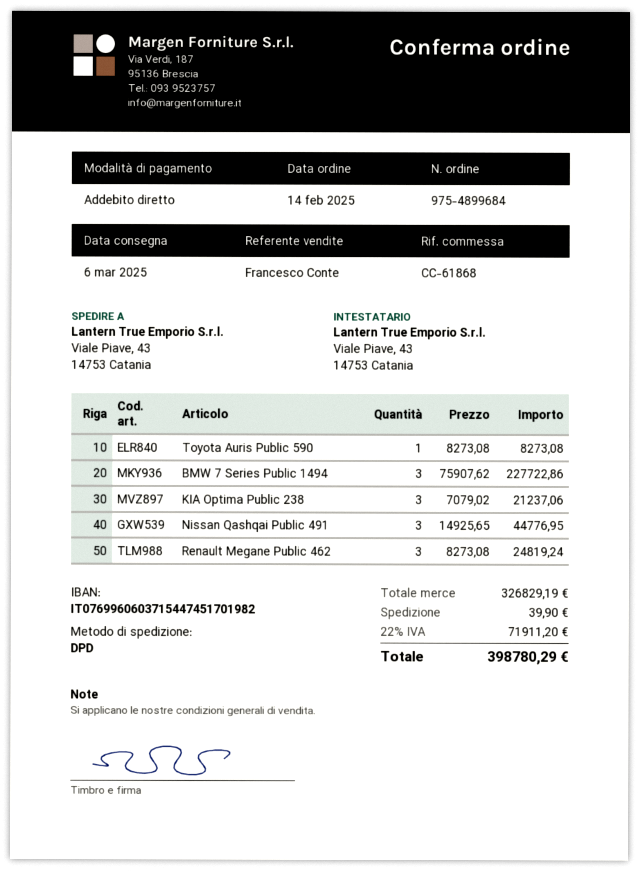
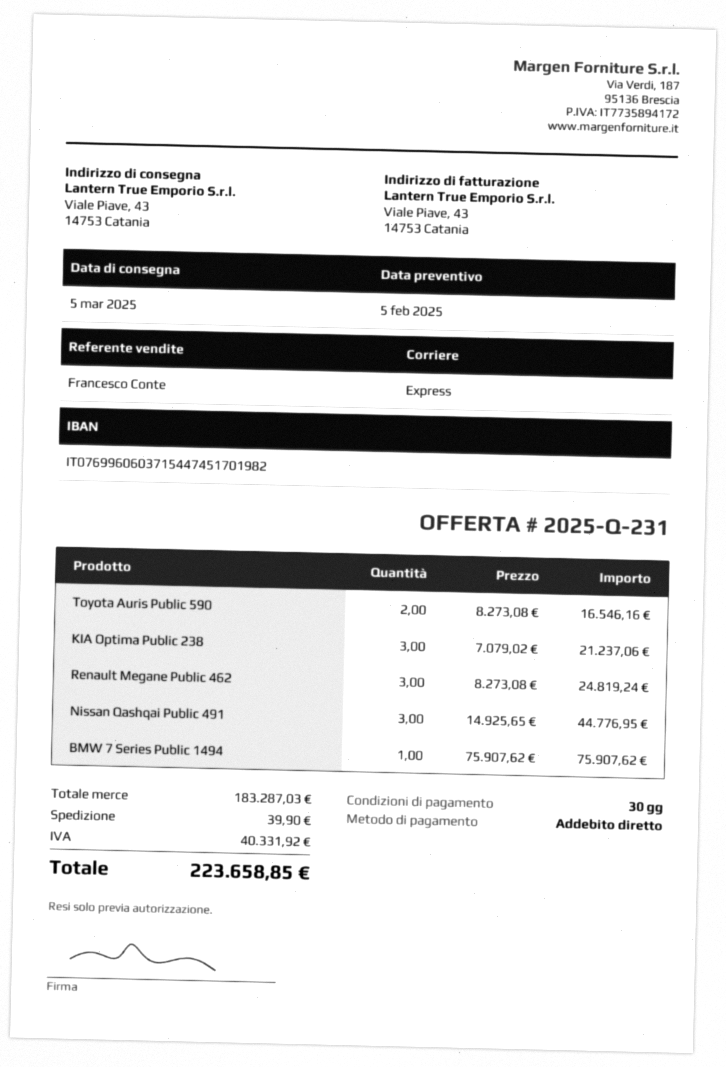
delivery date: 2025-03-06 -> 2025-03-05
shipping method: DPD -> express
Toyota Auris Public 590: 1 x 8273.08 = 8273.08 -> 2 x 8273.08 = 16546.16
BMW 7 Series Public 1494: 3 x 75907.62 = 227722.86 -> 1 x 75907.62 = 75907.62
subtotal: 326829.19 -> 183287.03
tax: 71911.20 -> 40331.92
total: 398780.29 -> 223658.85

